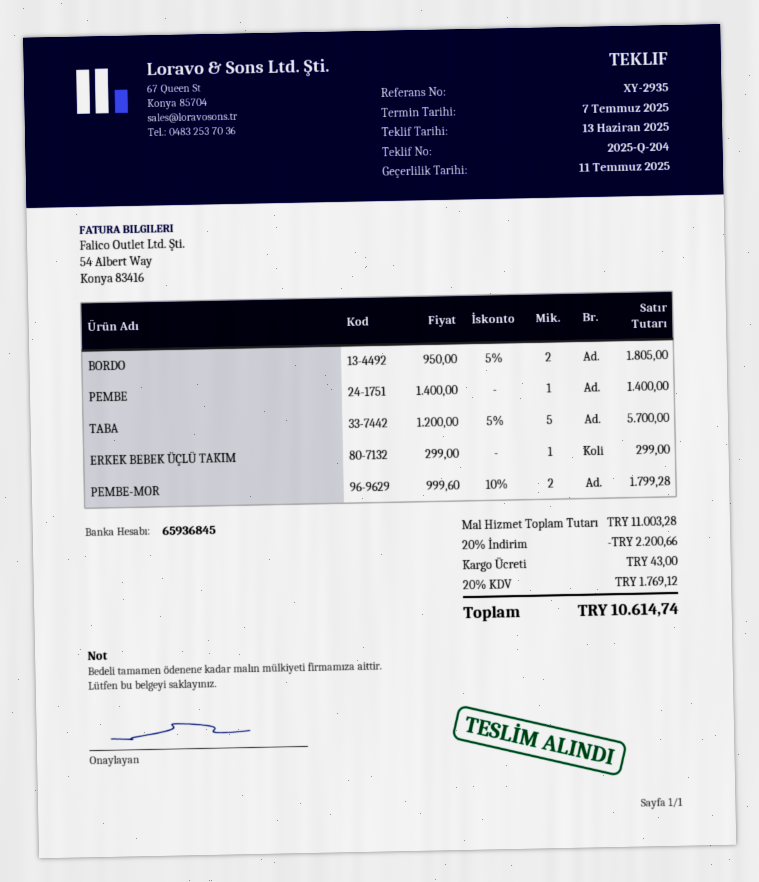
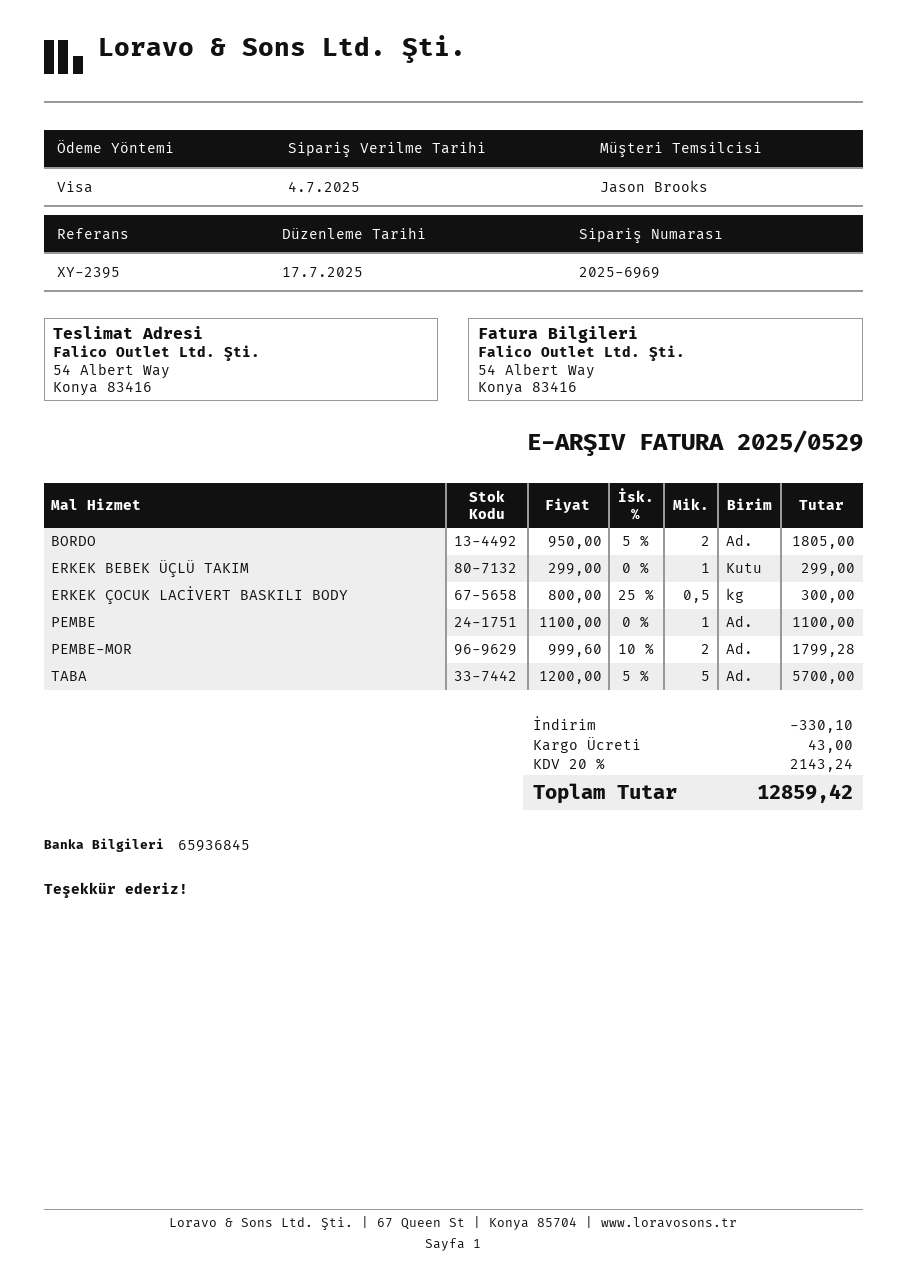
reference: XY-2935 -> XY-2395
PEMBE: 1 x 1400.00 = 1400.00 -> 1 x 1100.00 = 1100.00
ERKEK ÇOCUK LACİVERT BASKILI BODY: none -> 0.5 x 800.00 - 25% = 300.00
discount: 2200.66 -> 330.10
tax: 20% = 1769.12 -> 20% = 2143.24
total: 10614.74 -> 12859.42

